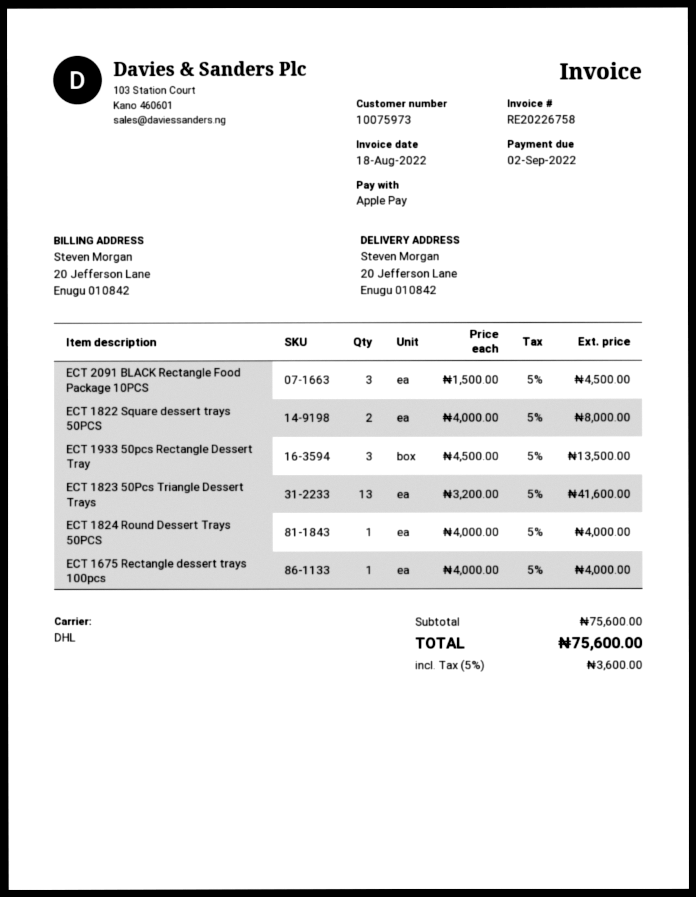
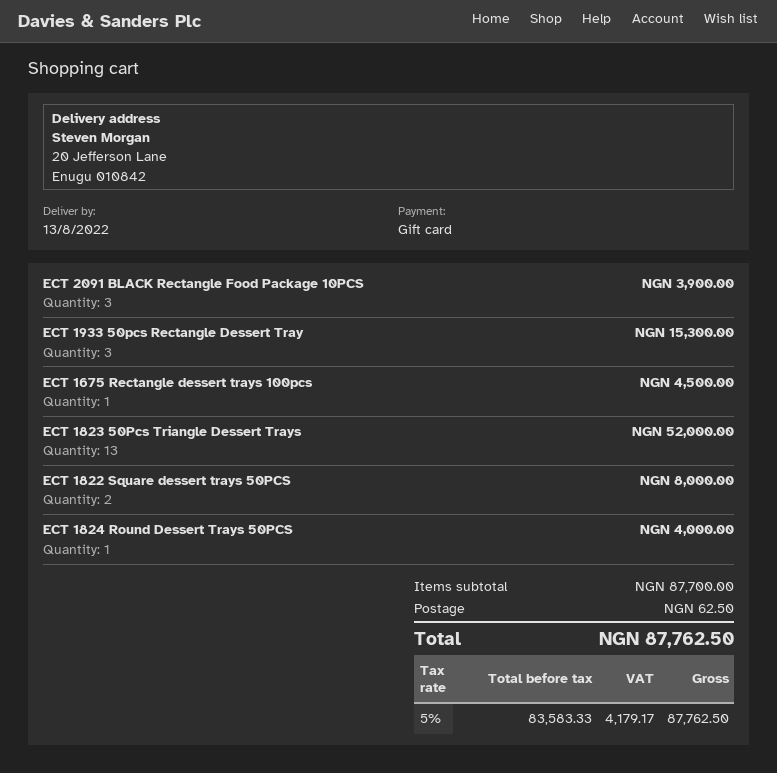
payment method: Apple Pay -> gift card
ECT 2091 BLACK Rectangle Food Package 10PCS: 3 for 4500.00 -> 3 for 3900.00
ECT 1933 50pcs Rectangle Dessert Tray: 3 for 13500.00 -> 3 for 15300.00
ECT 1823 50Pcs Triangle Dessert Trays: 13 for 41600.00 -> 13 for 52000.00
ECT 1675 Rectangle dessert trays 100pcs: 1 for 4000.00 -> 1 for 4500.00
subtotal: 75600.00 -> 87700.00
shipping: none -> 62.50
tax: 5% = 3600.00 -> 5% = 4179.17
total: 75600.00 -> 87762.50

